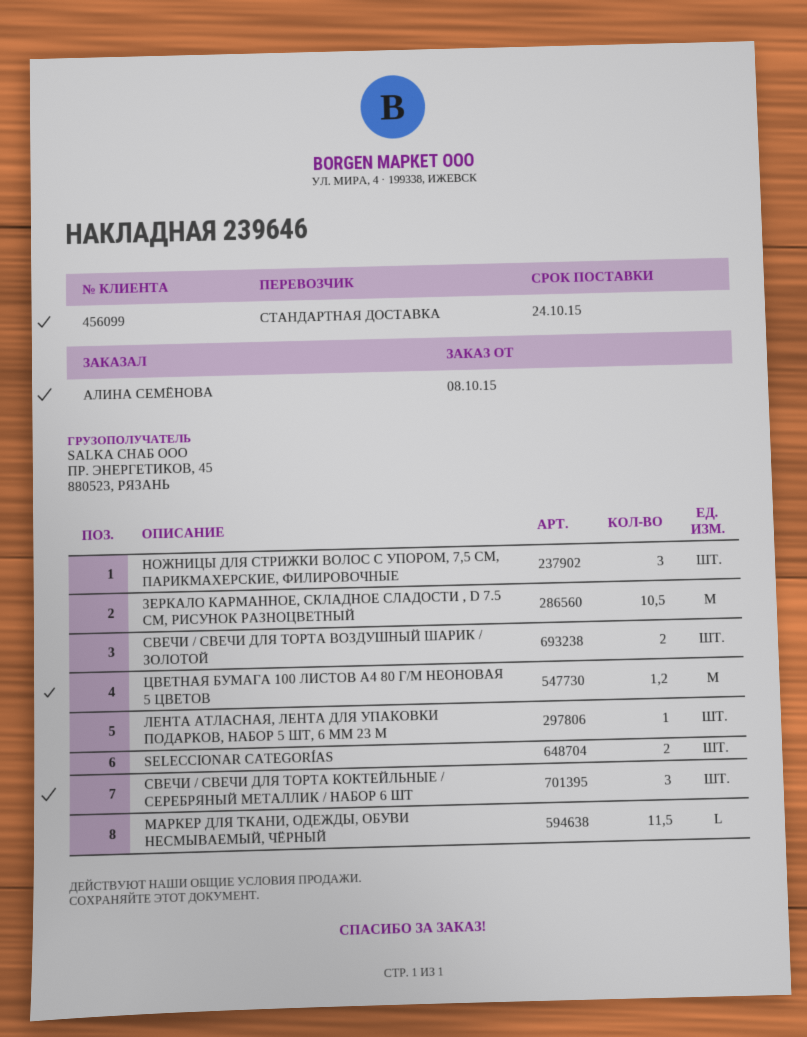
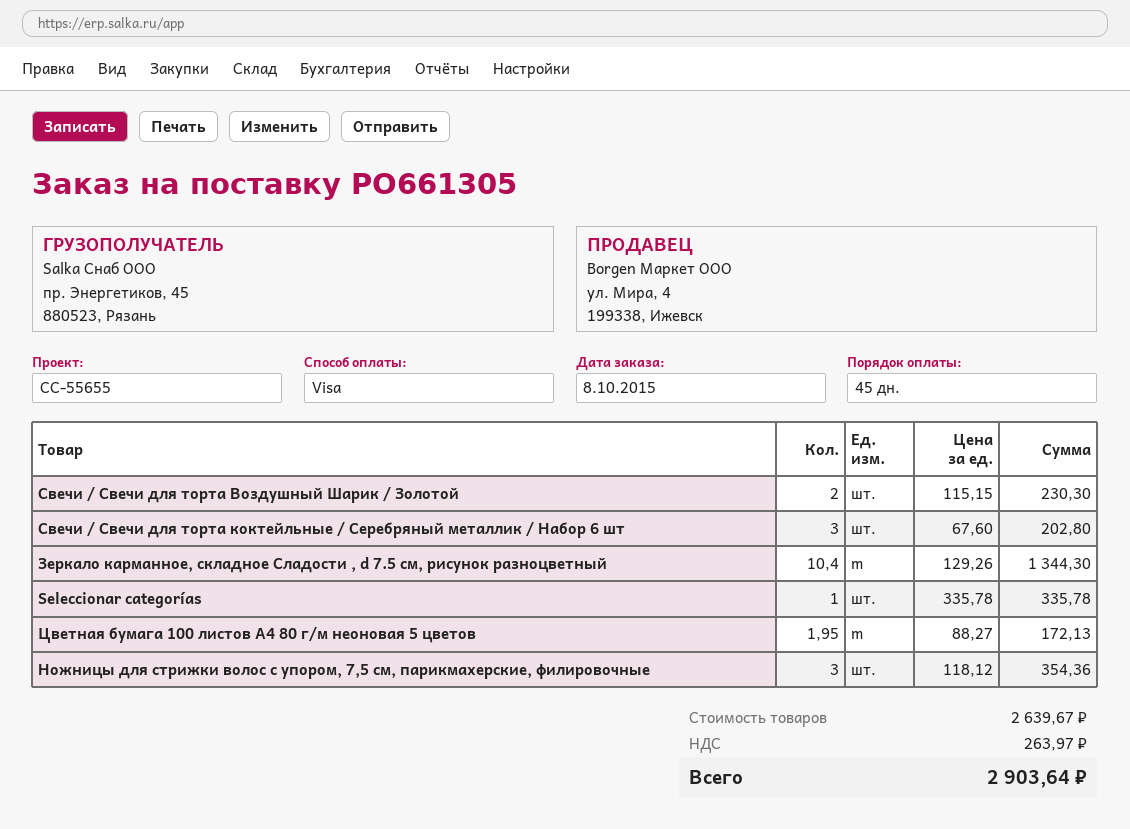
ЗЕРКАЛО КАРМАННОЕ, СКЛАДНОЕ СЛАДОСТИ , D 7.5 СМ, РИСУНОК РАЗНОЦВЕТНЫЙ: 10.5 -> 10.4
ЦВЕТНАЯ БУМАГА 100 ЛИСТОВ A4 80 Г/М НЕОНОВАЯ 5 ЦВЕТОВ: 1.2 -> 1.95
ЛЕНТА АТЛАСНАЯ, ЛЕНТА ДЛЯ УПАКОВКИ ПОДАРКОВ, НАБОР 5 ШТ, 6 ММ 23 М: 1 -> none
SELECCIONAR CATEGORÍAS: 2 -> 1
МАРКЕР ДЛЯ ТКАНИ, ОДЕЖДЫ, ОБУВИ НЕСМЫВАЕМЫЙ, ЧЁРНЫЙ: 11.5 -> none

